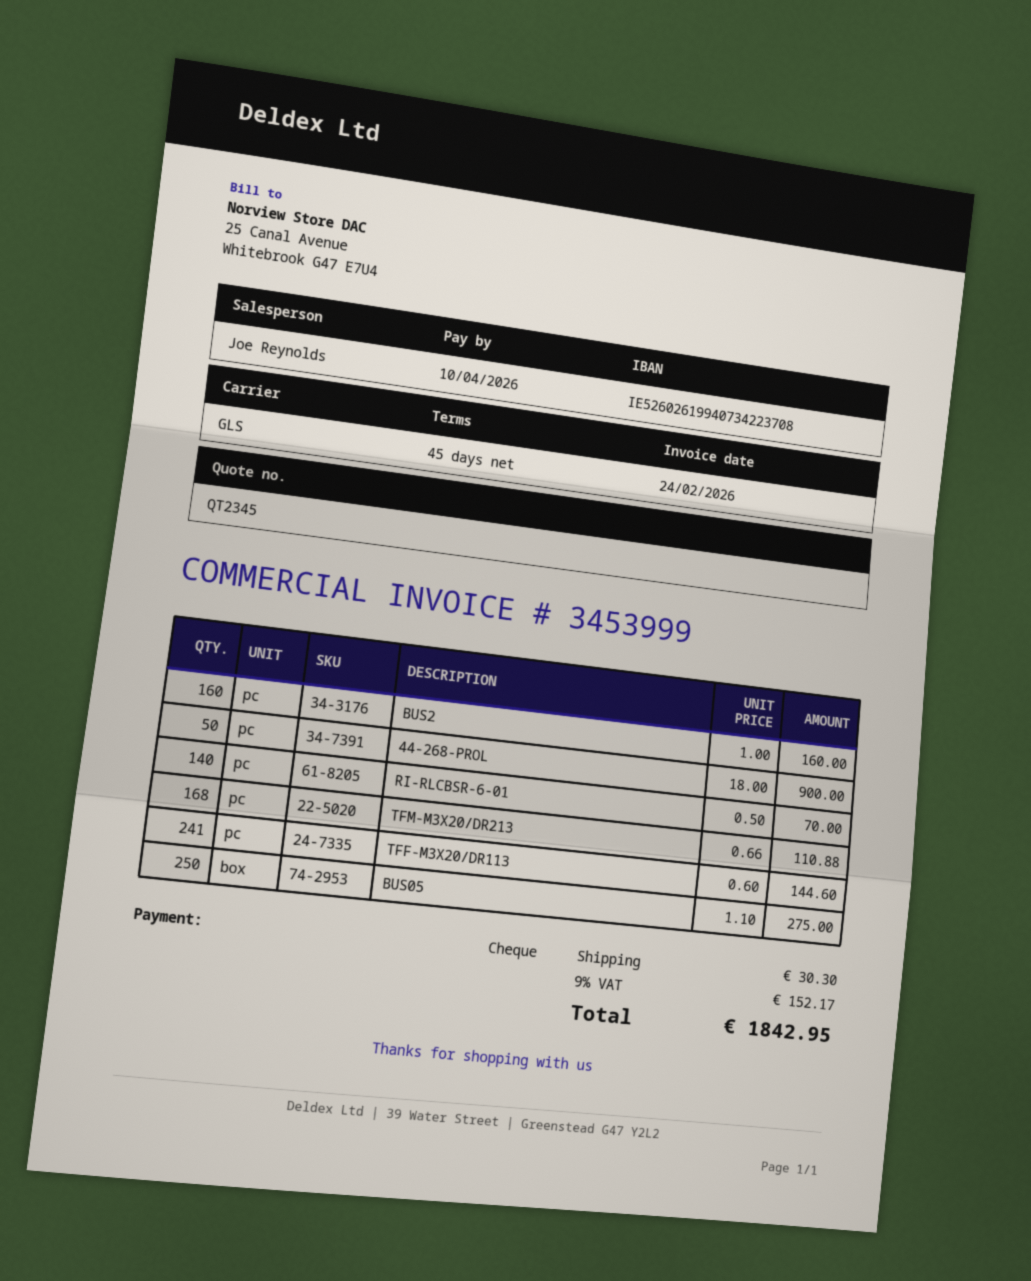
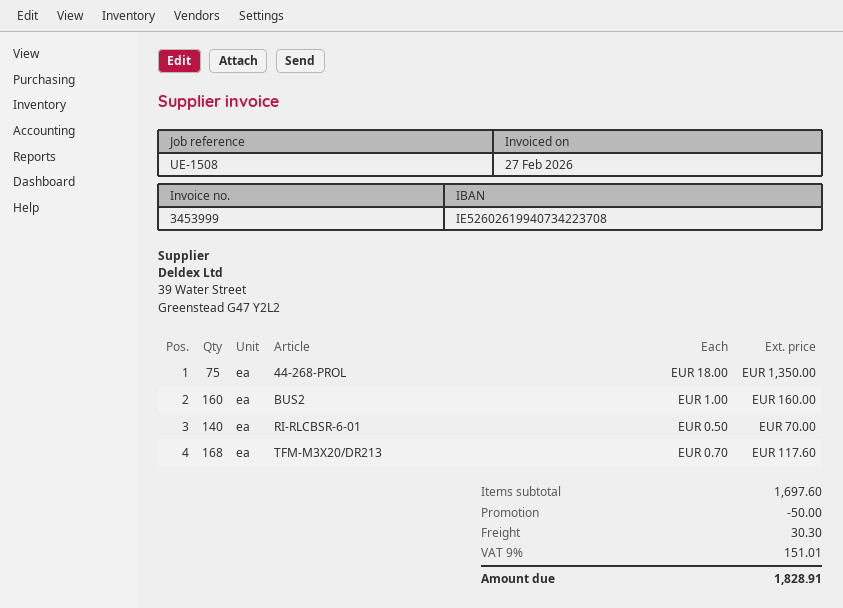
invoice date: 2026-02-24 -> 2026-02-27
44-268-PROL: 50 x 18.00 = 900.00 -> 75 x 18.00 = 1350.00
TFM-M3X20/DR213: 168 x 0.66 = 110.88 -> 168 x 0.70 = 117.60
TFF-M3X20/DR113: 241 x 0.60 = 144.60 -> none
BUS05: 250 x 1.10 = 275.00 -> none
discount: none -> 50.00
tax: 9% = 152.17 -> 9% = 151.01
total: 1842.95 -> 1828.91

